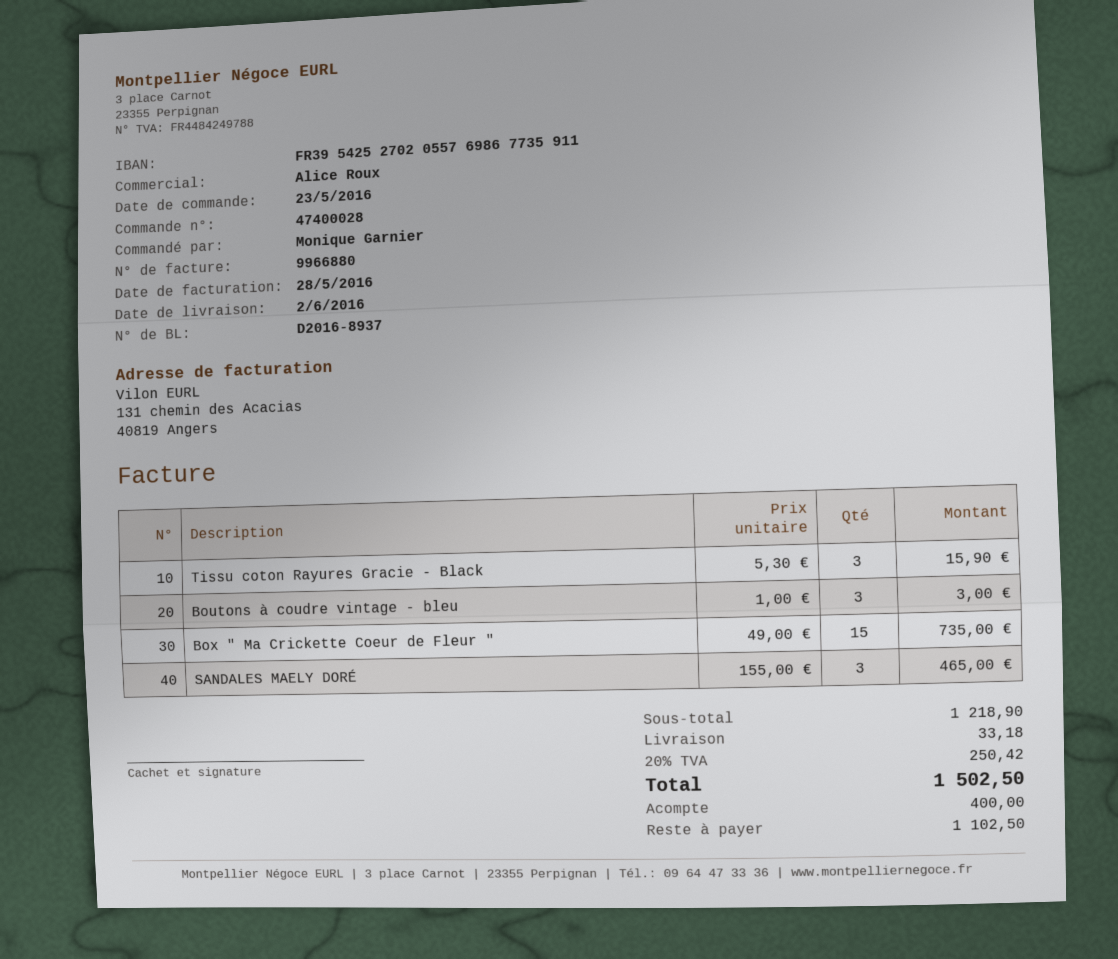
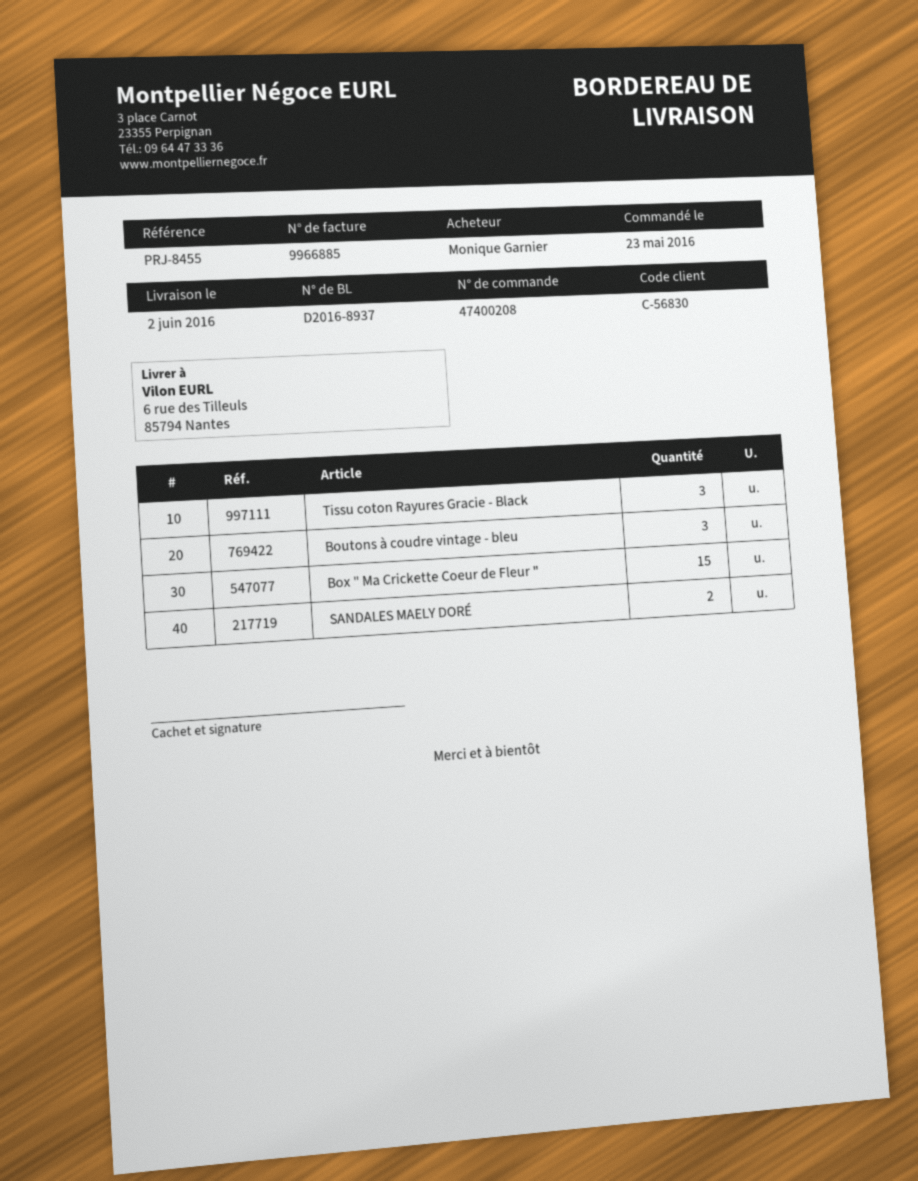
order number: 47400028 -> 47400208
invoice number: 9966880 -> 9966885
SANDALES MAELY DORÉ: 3 -> 2

